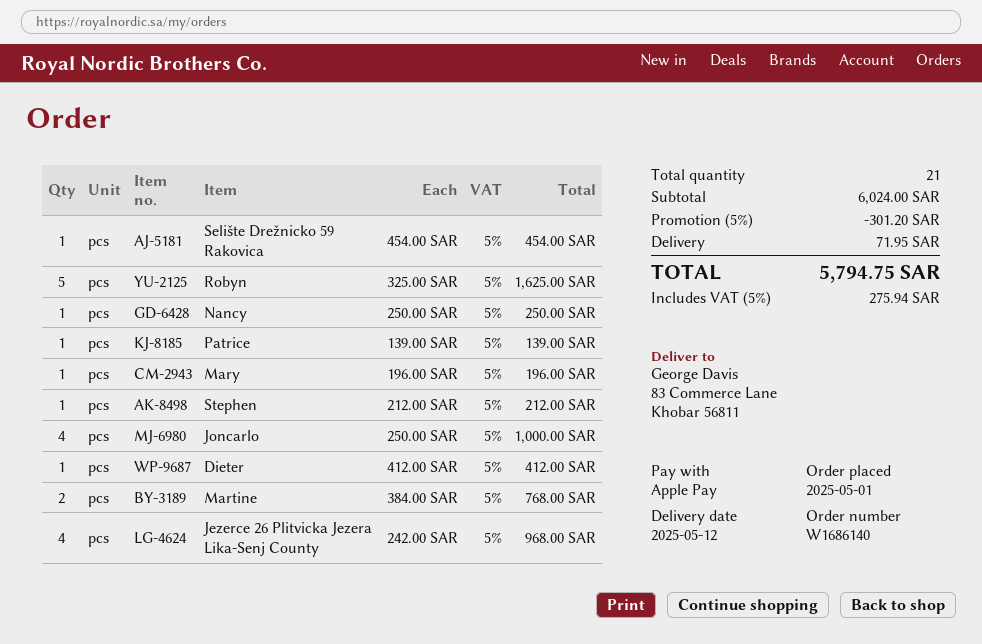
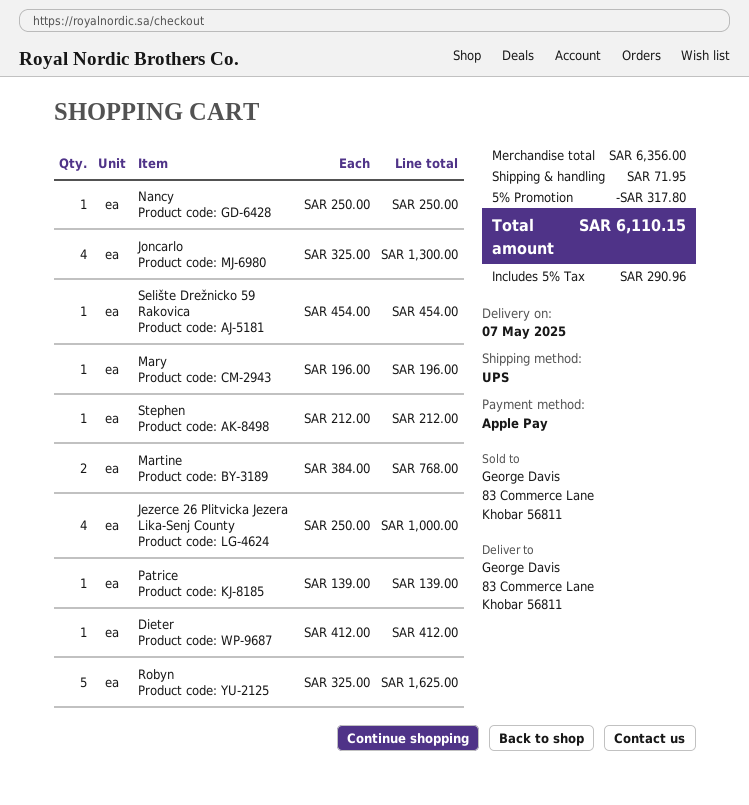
delivery date: 2025-05-12 -> 2025-05-07
Joncarlo: 4 x 250.00 = 1000.00 -> 4 x 325.00 = 1300.00
Jezerce 26 Plitvicka Jezera Lika-Senj County: 4 x 242.00 = 968.00 -> 4 x 250.00 = 1000.00
subtotal: 6024.00 -> 6356.00
discount: 5% = 301.20 -> 5% = 317.80
tax: 5% = 275.94 -> 5% = 290.96
total: 5794.75 -> 6110.15

